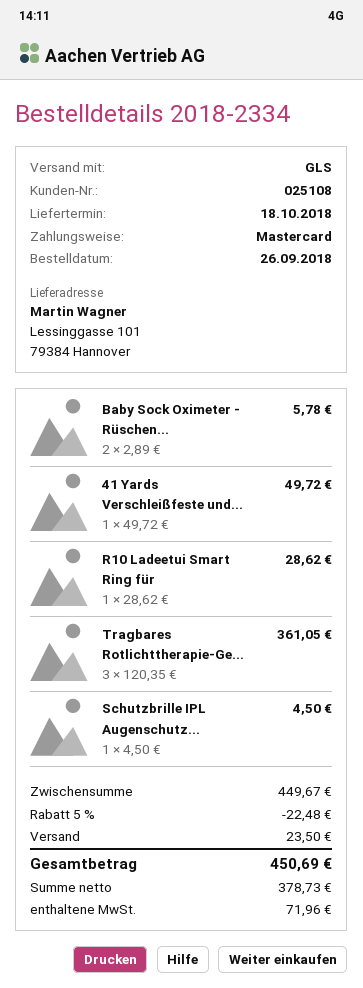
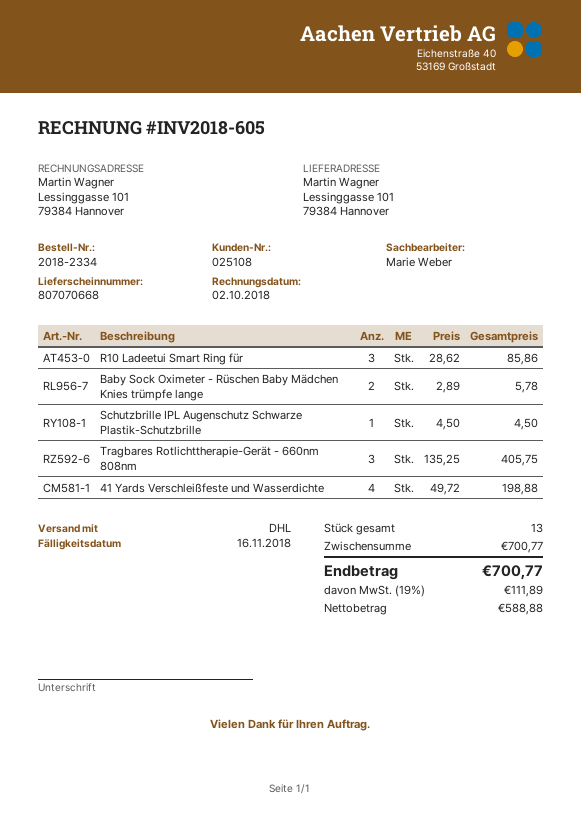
shipping method: GLS -> DHL
41 Yards Verschleißfeste und...: 1 x 49.72 = 49.72 -> 4 x 49.72 = 198.88
R10 Ladeetui Smart Ring für: 1 x 28.62 = 28.62 -> 3 x 28.62 = 85.86
Tragbares Rotlichttherapie-Ge...: 3 x 120.35 = 361.05 -> 3 x 135.25 = 405.75
subtotal: 449.67 -> 700.77
discount: 5% = 22.48 -> none
shipping: 23.50 -> none
net: 378.73 -> 588.88
tax: 71.96 -> 111.89
total: 450.69 -> 700.77

